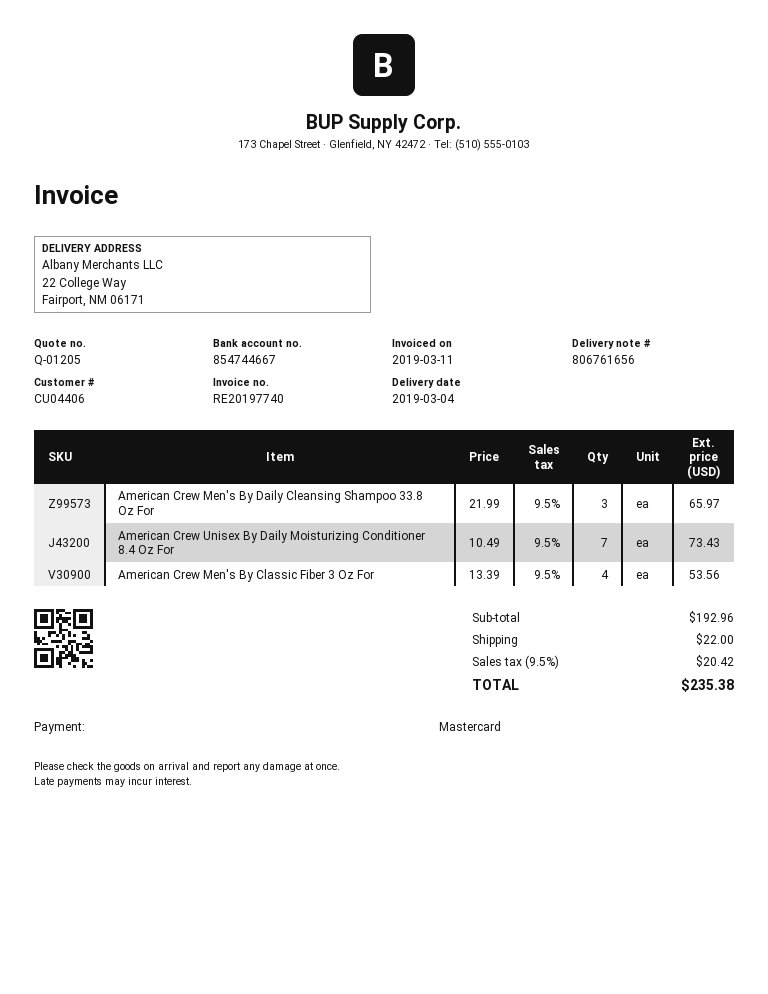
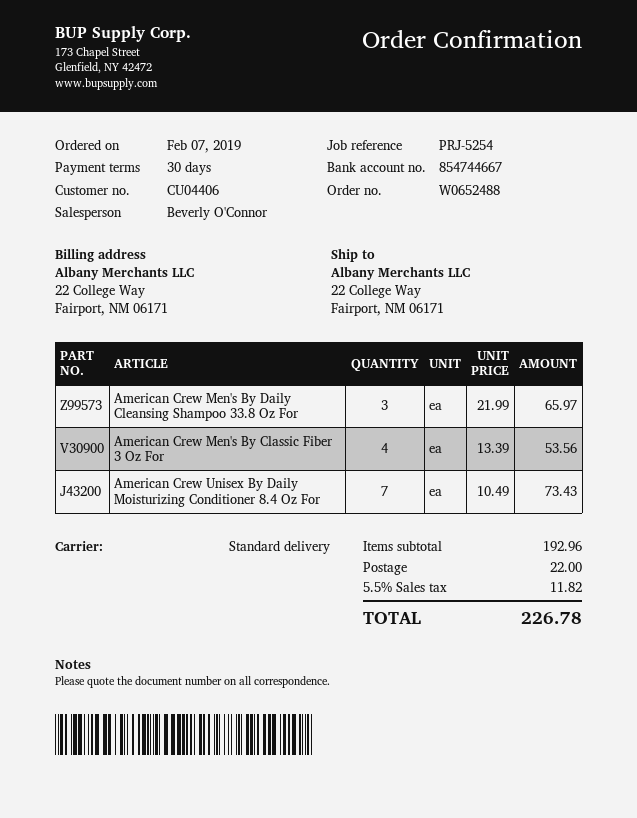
tax: 9.5% = 20.42 -> 5.5% = 11.82
total: 235.38 -> 226.78

